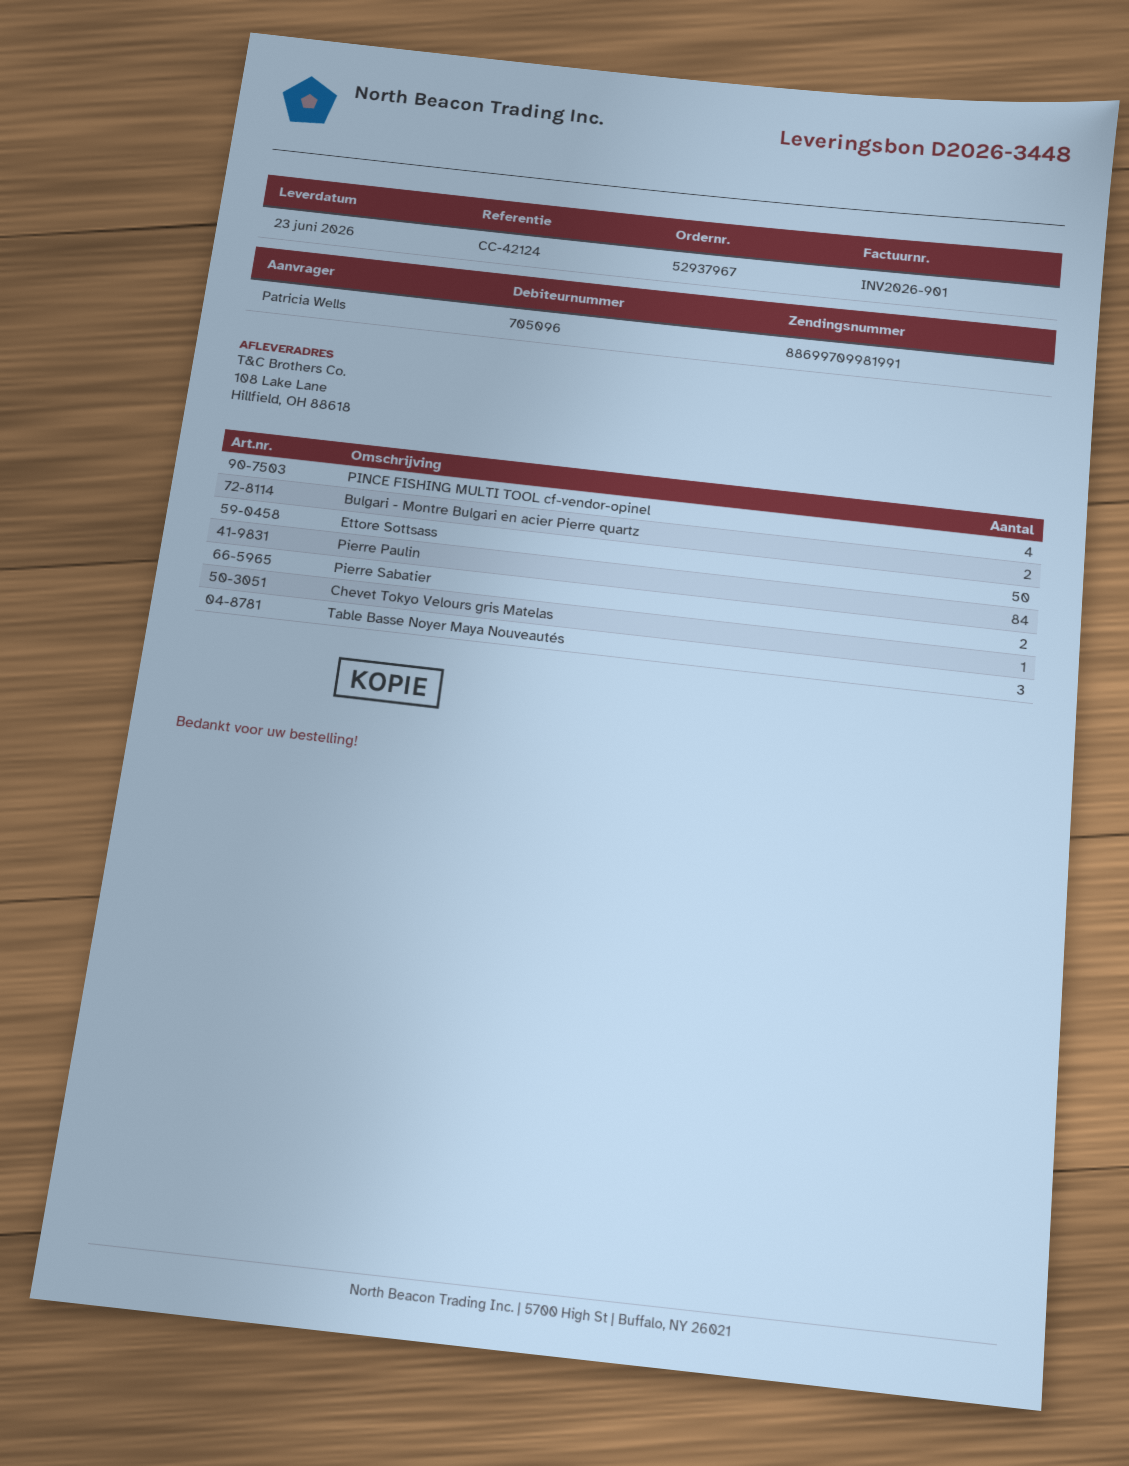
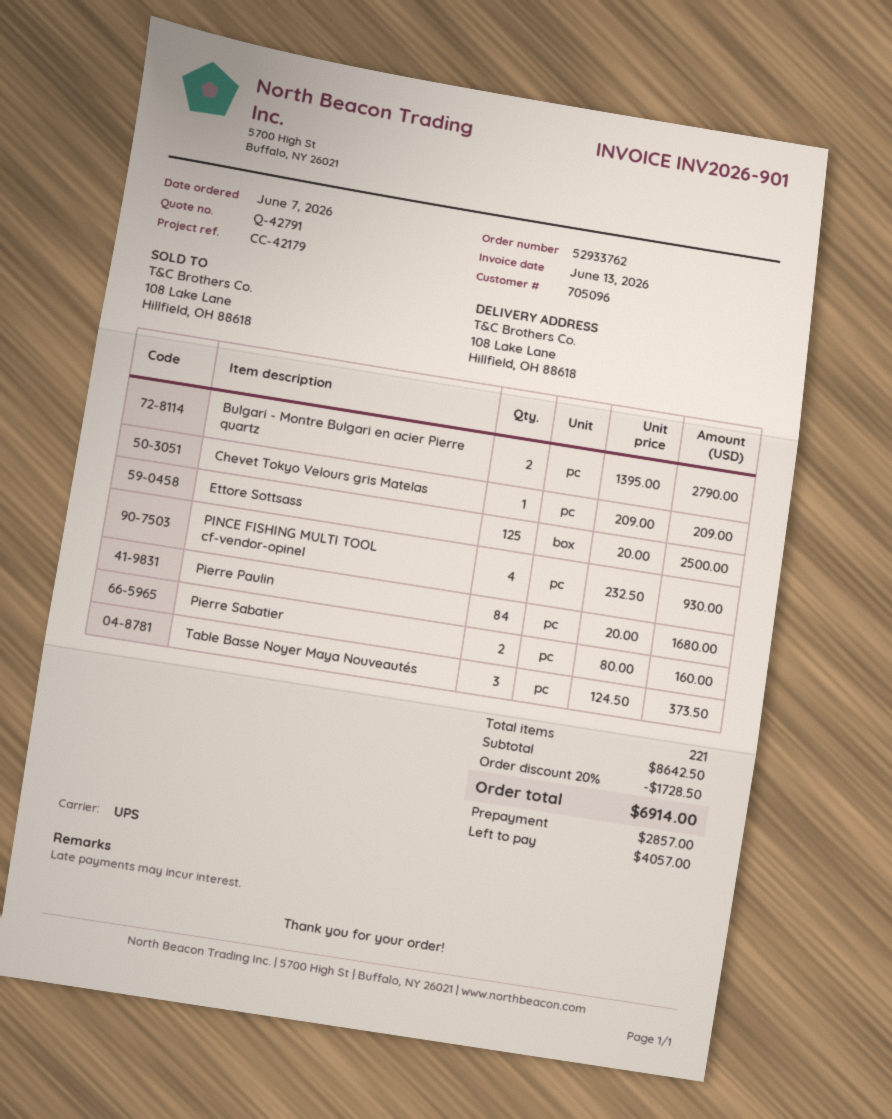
order number: 52937967 -> 52933762
reference: CC-42124 -> CC-42179
Ettore Sottsass: 50 -> 125

